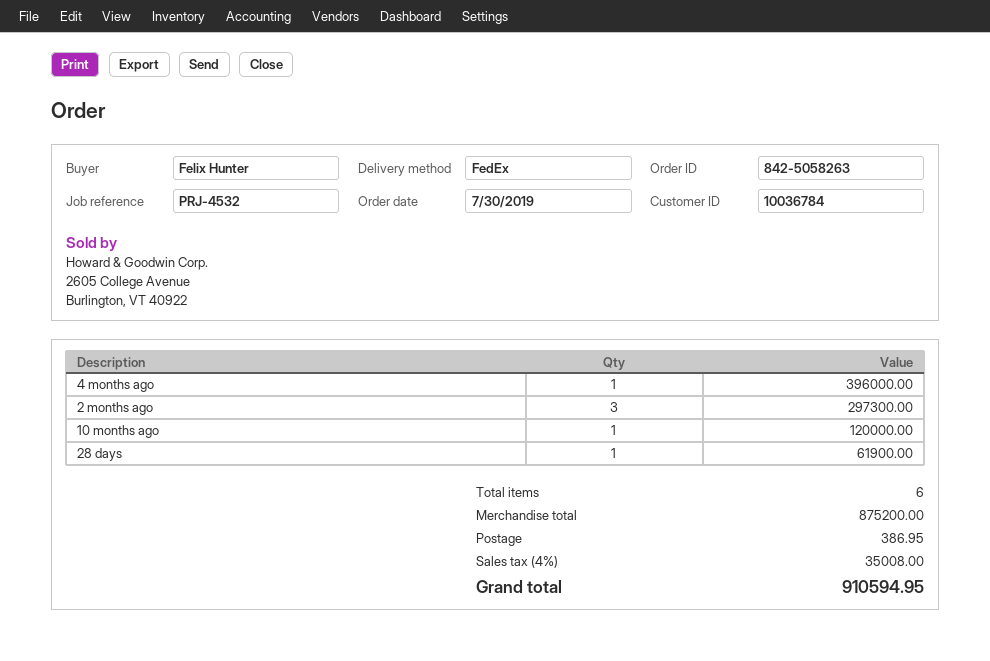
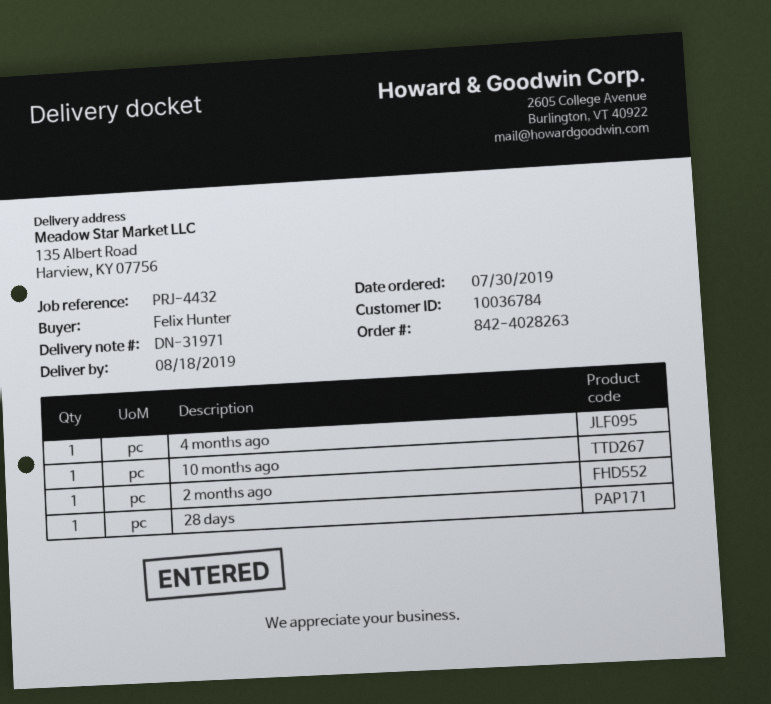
order number: 842-5058263 -> 842-4028263
reference: PRJ-4532 -> PRJ-4432
2 months ago: 3 -> 1

